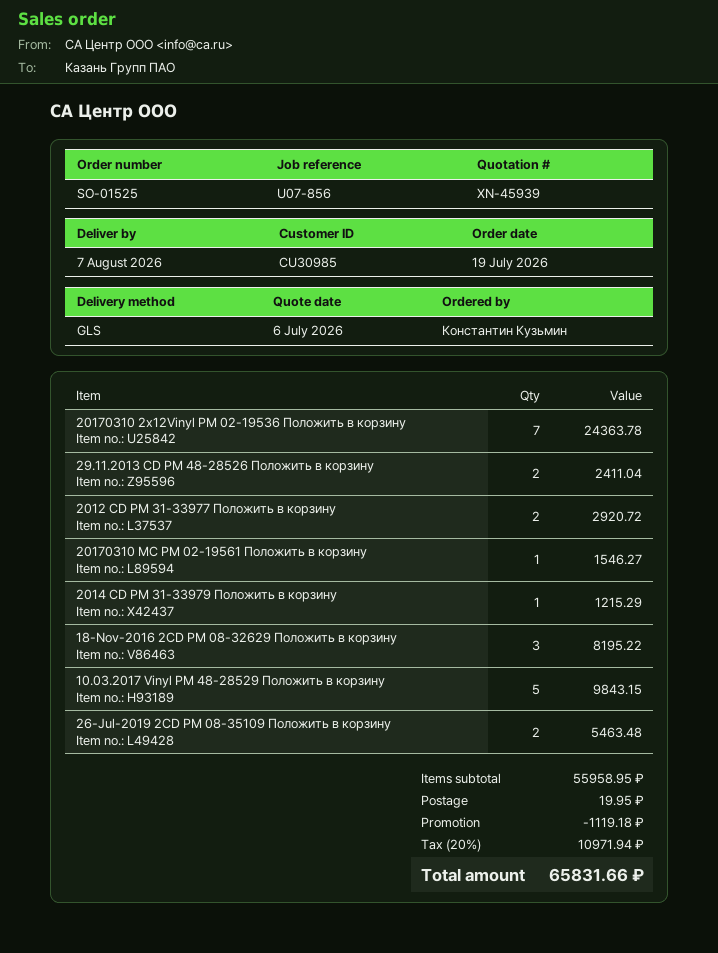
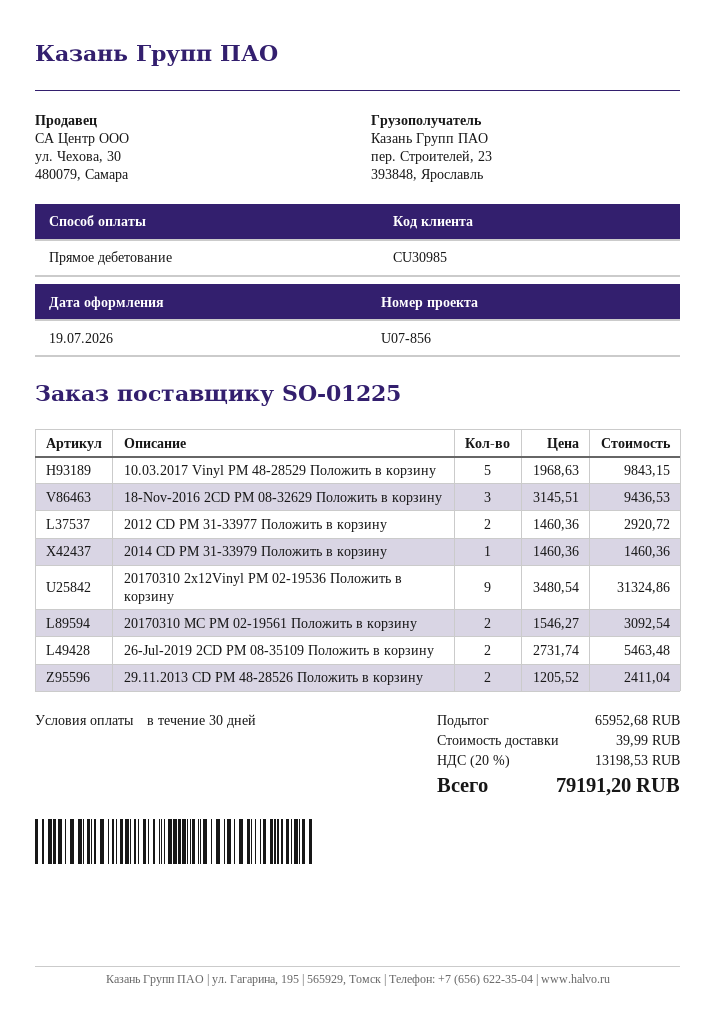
order number: SO-01525 -> SO-01225
20170310 2x12Vinyl PM 02-19536 Положить в корзину: 7 for 24363.78 -> 9 for 31324.86
20170310 MC PM 02-19561 Положить в корзину: 1 for 1546.27 -> 2 for 3092.54
2014 CD PM 31-33979 Положить в корзину: 1 for 1215.29 -> 1 for 1460.36
18-Nov-2016 2CD PM 08-32629 Положить в корзину: 3 for 8195.22 -> 3 for 9436.53
subtotal: 55958.95 -> 65952.68
discount: 1119.18 -> none
shipping: 19.95 -> 39.99
tax: 20% = 10971.94 -> 20% = 13198.53
total: 65831.66 -> 79191.20

